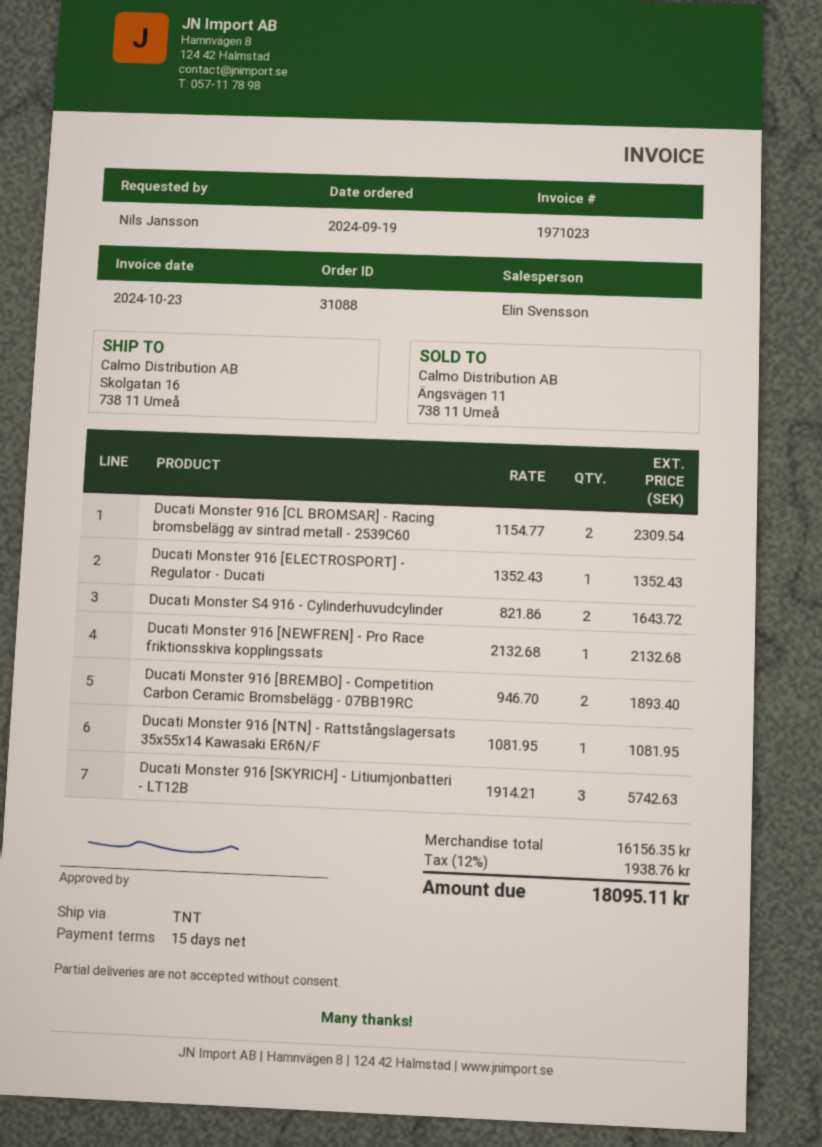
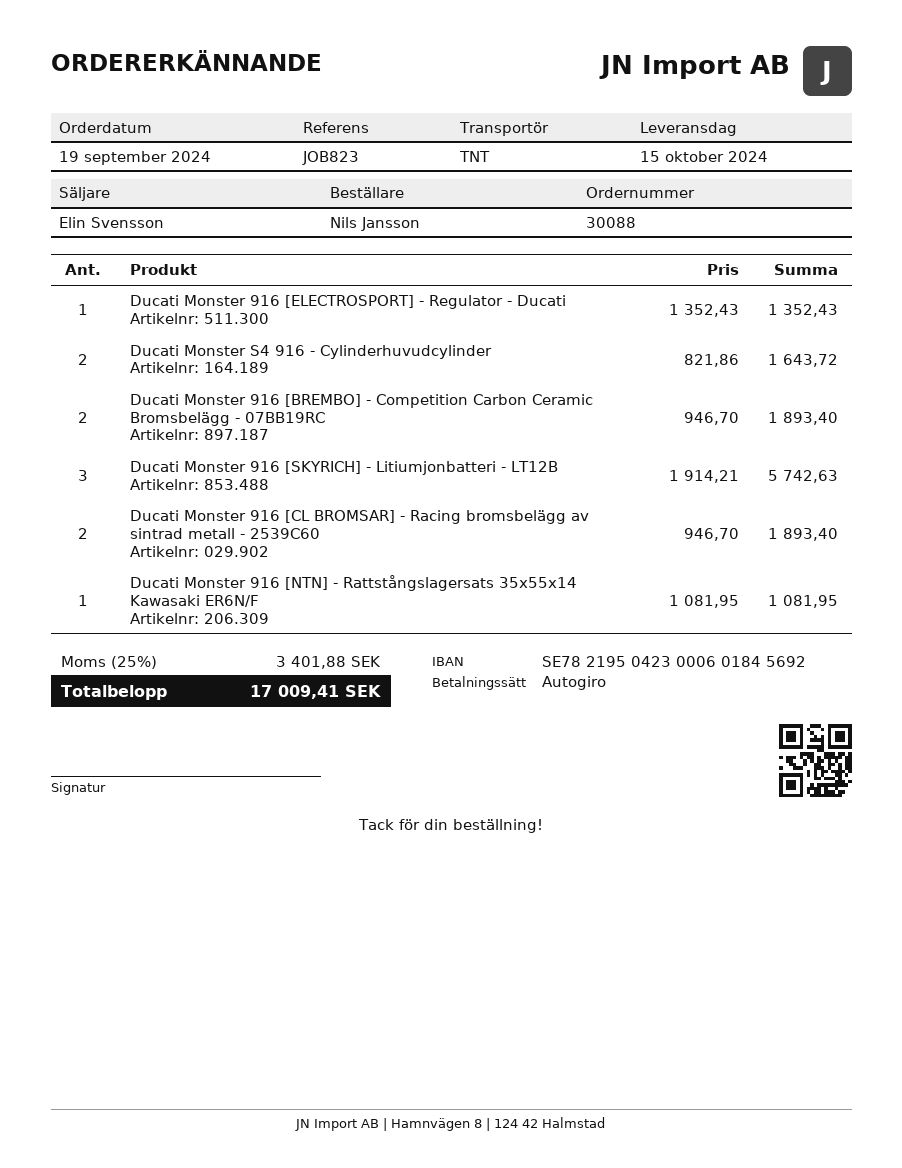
order number: 31088 -> 30088
Ducati Monster 916 [CL BROMSAR] - Racing bromsbelägg av sintrad metall - 2539C60: 2 x 1154.77 = 2309.54 -> 2 x 946.70 = 1893.40
Ducati Monster 916 [NEWFREN] - Pro Race friktionsskiva kopplingssats: 1 x 2132.68 = 2132.68 -> none
tax: 12% = 1938.76 -> 25% = 3401.88
total: 18095.11 -> 17009.41

